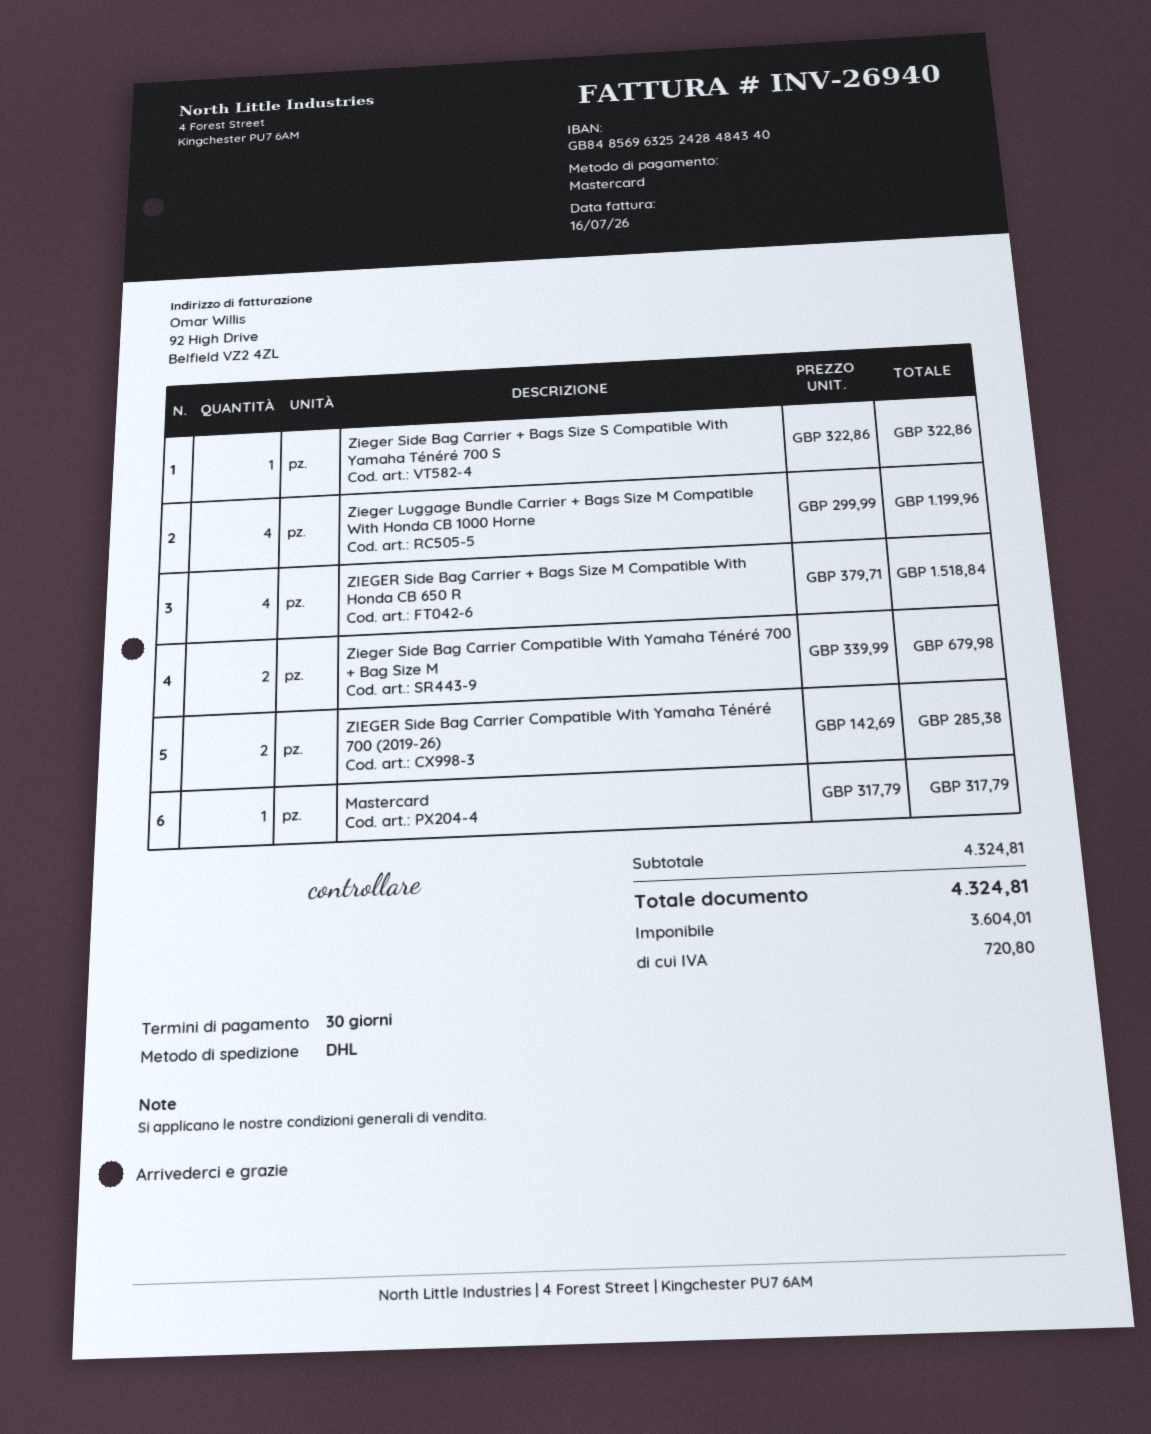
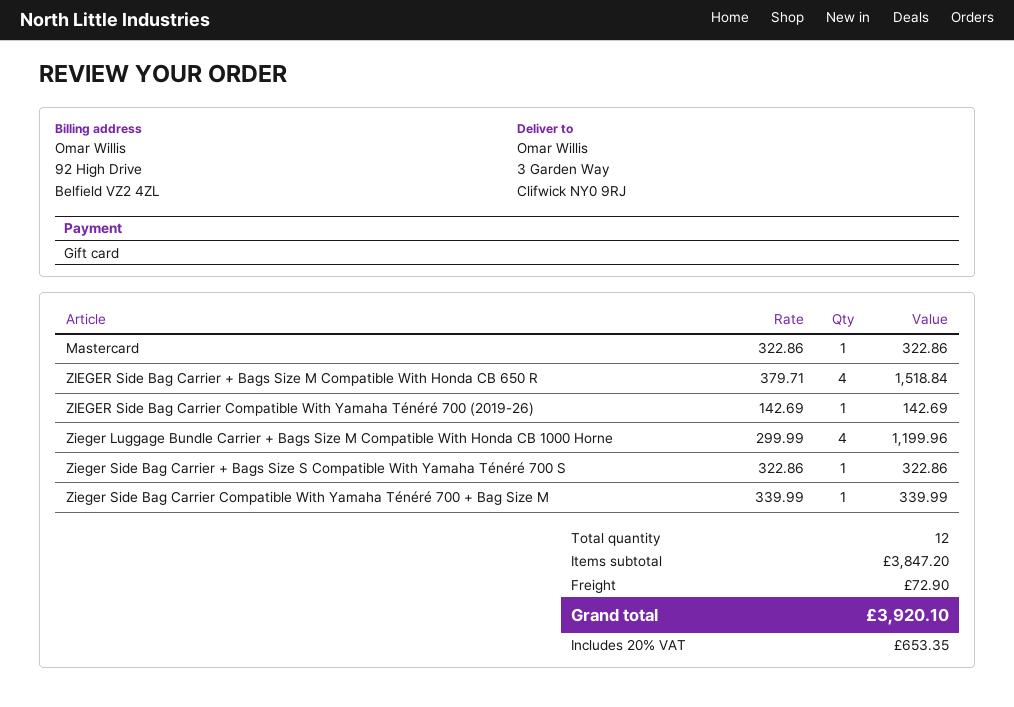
payment method: Mastercard -> gift card
Zieger Side Bag Carrier Compatible With Yamaha Ténéré 700 + Bag Size M: 2 x 339.99 = 679.98 -> 1 x 339.99 = 339.99
ZIEGER Side Bag Carrier Compatible With Yamaha Ténéré 700 (2019-26): 2 x 142.69 = 285.38 -> 1 x 142.69 = 142.69
Mastercard: 1 x 317.79 = 317.79 -> 1 x 322.86 = 322.86
subtotal: 4324.81 -> 3847.20
shipping: none -> 72.90
tax: 720.80 -> 653.35
total: 4324.81 -> 3920.10

